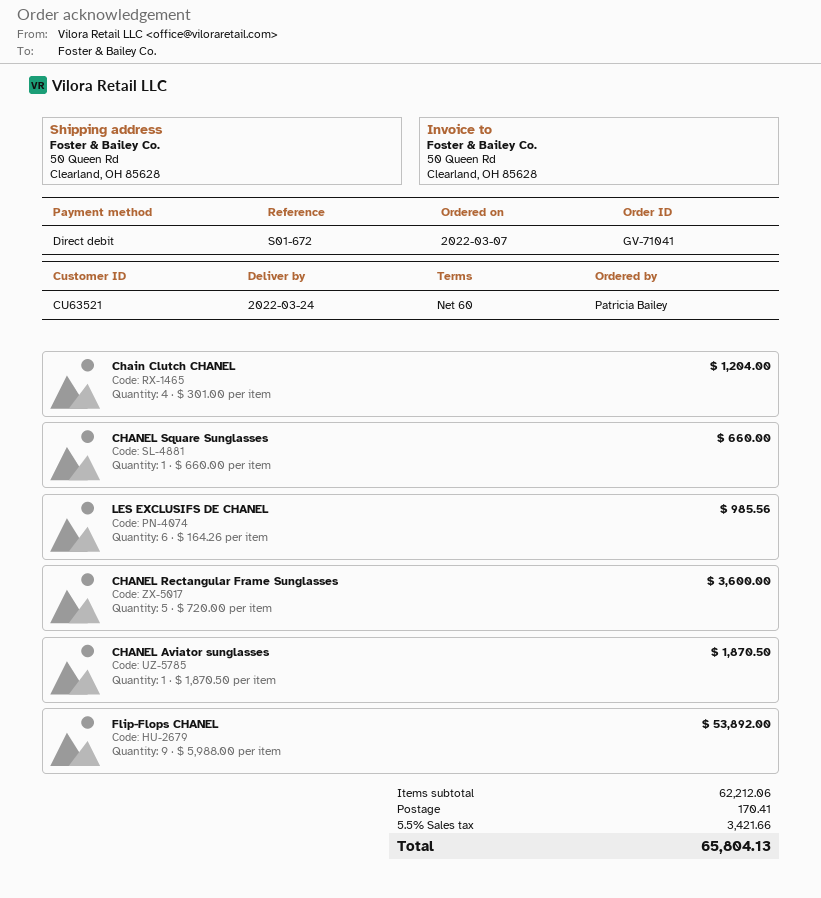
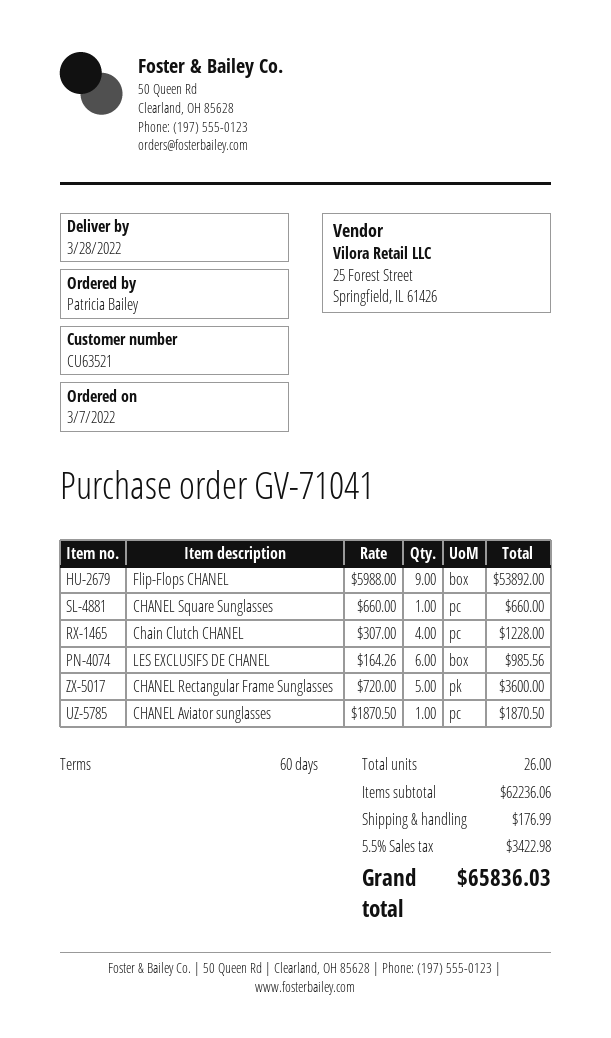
delivery date: 2022-03-24 -> 2022-03-28
Chain Clutch CHANEL: 4 x 301.00 = 1204.00 -> 4 x 307.00 = 1228.00
subtotal: 62212.06 -> 62236.06
shipping: 170.41 -> 176.99
tax: 5.5% = 3421.66 -> 5.5% = 3422.98
total: 65804.13 -> 65836.03

